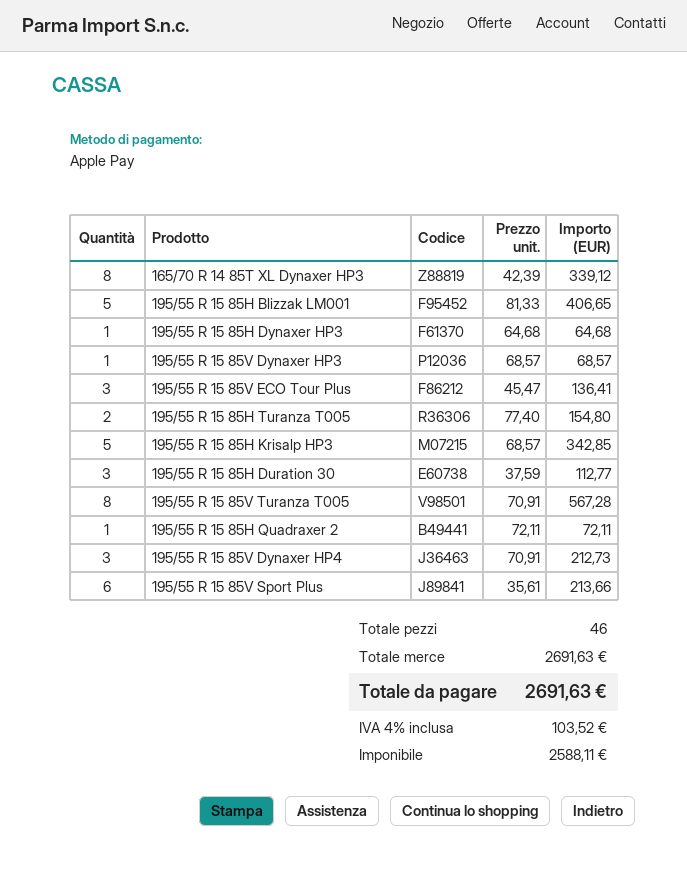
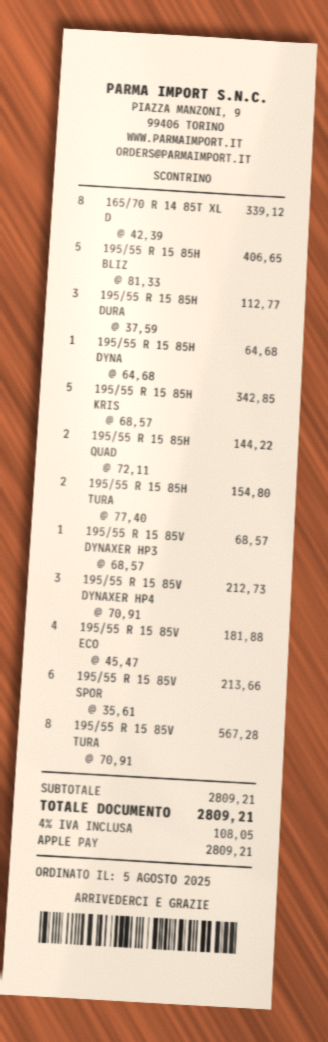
195/55 R 15 85V ECO Tour Plus: 3 x 45.47 = 136.41 -> 4 x 45.47 = 181.88
195/55 R 15 85H Quadraxer 2: 1 x 72.11 = 72.11 -> 2 x 72.11 = 144.22
subtotal: 2691.63 -> 2809.21
tax: 4% = 103.52 -> 4% = 108.05
total: 2691.63 -> 2809.21

